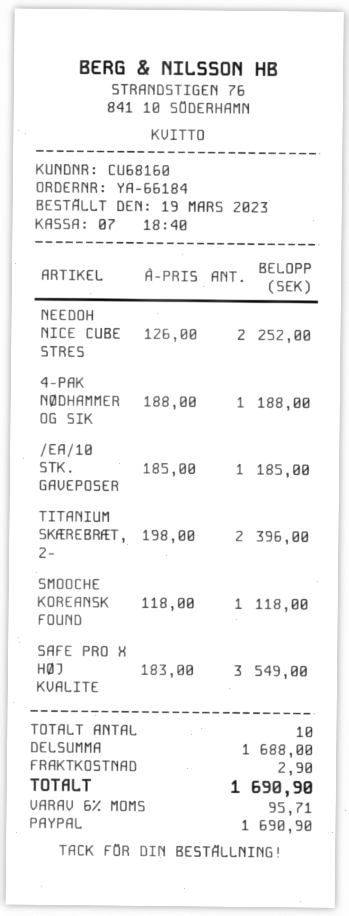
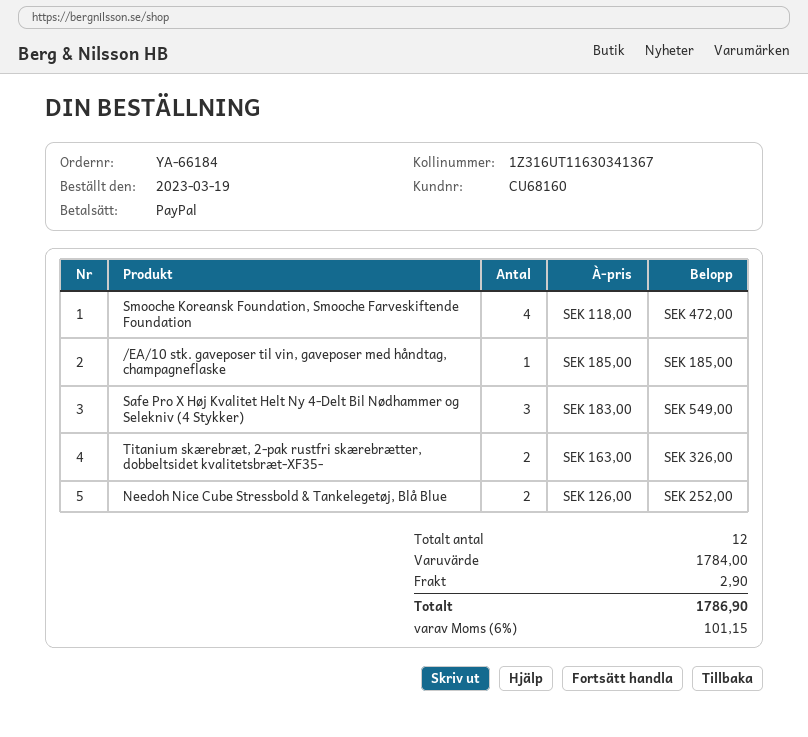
4-PAK NØDHAMMER OG SIK: 1 x 188.00 = 188.00 -> none
TITANIUM SKÆREBRÆT, 2-: 2 x 198.00 = 396.00 -> 2 x 163.00 = 326.00
SMOOCHE KOREANSK FOUND: 1 x 118.00 = 118.00 -> 4 x 118.00 = 472.00
total quantity: 10 -> 12
subtotal: 1688.00 -> 1784.00
tax: 6% = 95.71 -> 6% = 101.15
total: 1690.90 -> 1786.90

